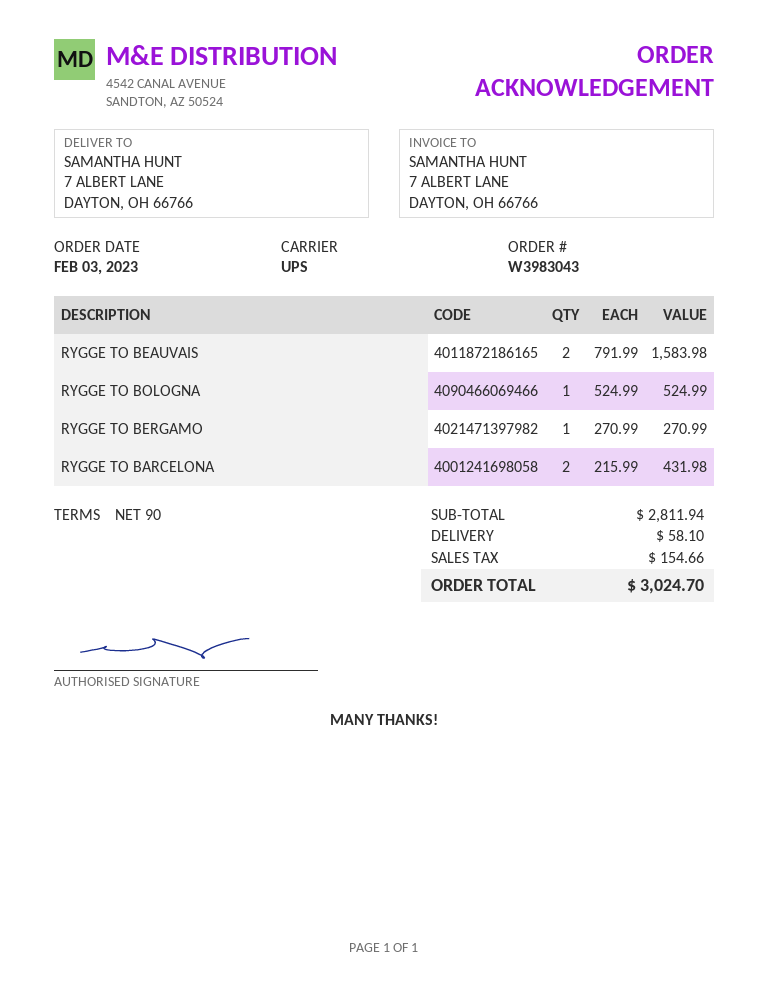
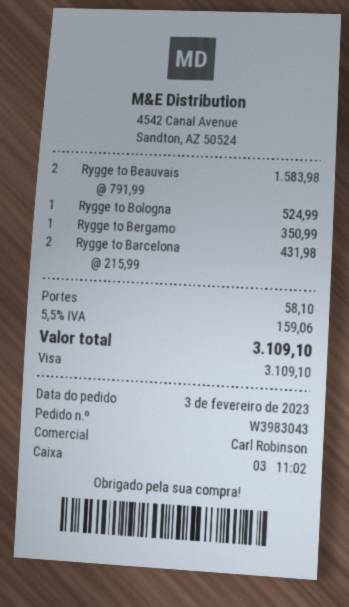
RYGGE TO BERGAMO: 1 x 270.99 = 270.99 -> 1 x 350.99 = 350.99
tax: 154.66 -> 159.06
total: 3024.70 -> 3109.10

